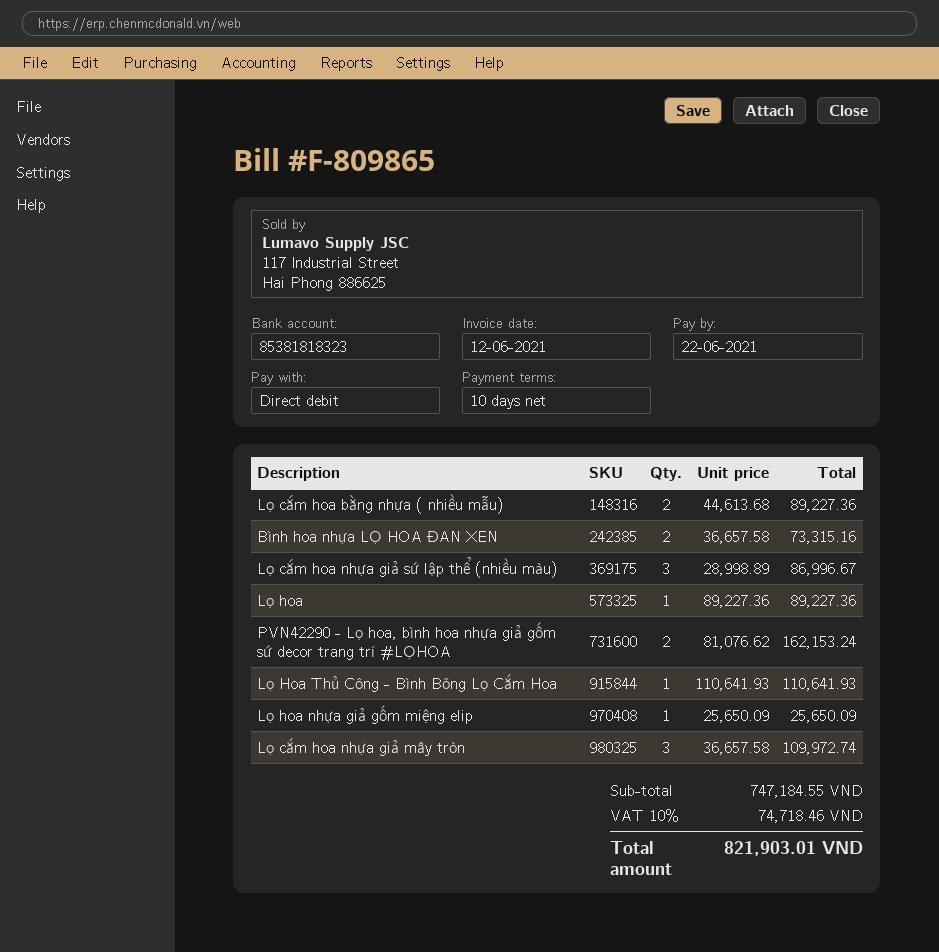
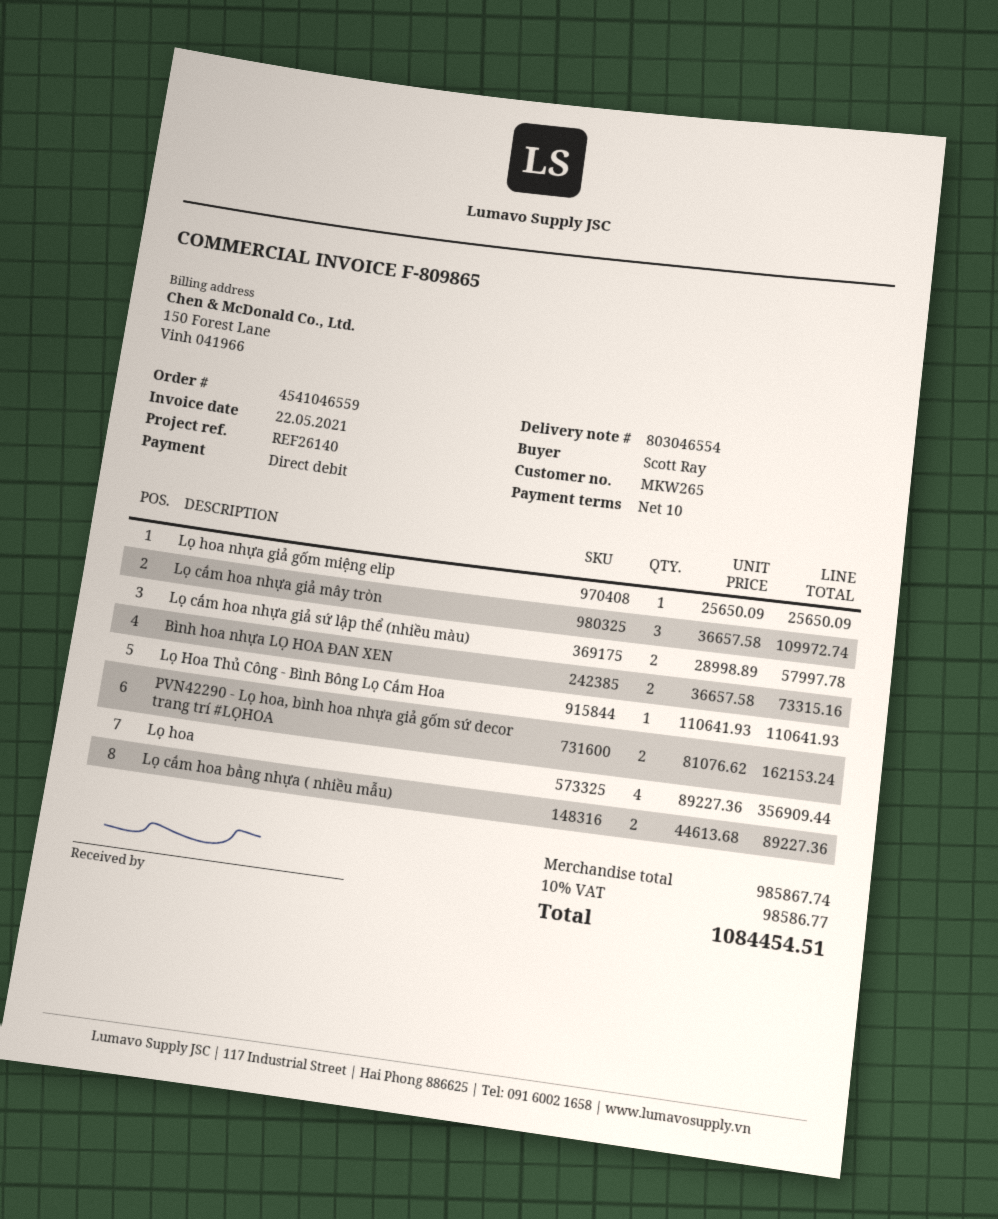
invoice date: 2021-06-12 -> 2021-05-22
Lọ cắm hoa nhựa giả sứ lập thể (nhiều màu): 3 x 28998.89 = 86996.67 -> 2 x 28998.89 = 57997.78
Lọ hoa: 1 x 89227.36 = 89227.36 -> 4 x 89227.36 = 356909.44
subtotal: 747184.55 -> 985867.74
tax: 10% = 74718.46 -> 10% = 98586.77
total: 821903.01 -> 1084454.51

